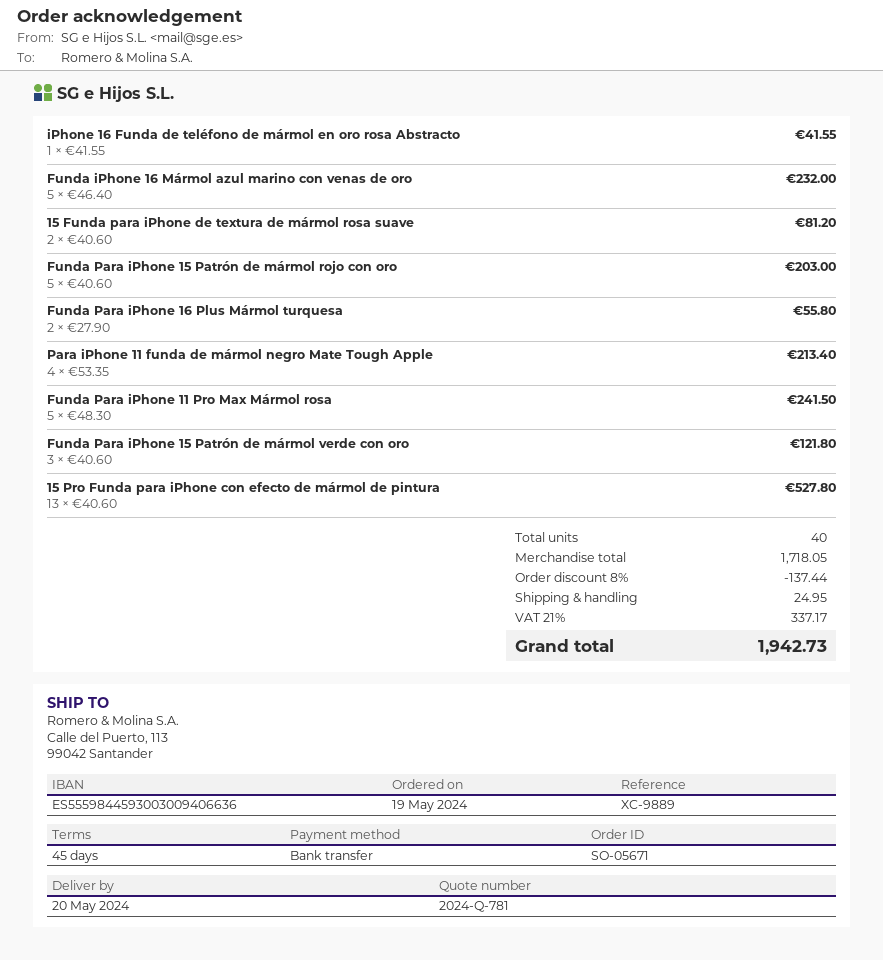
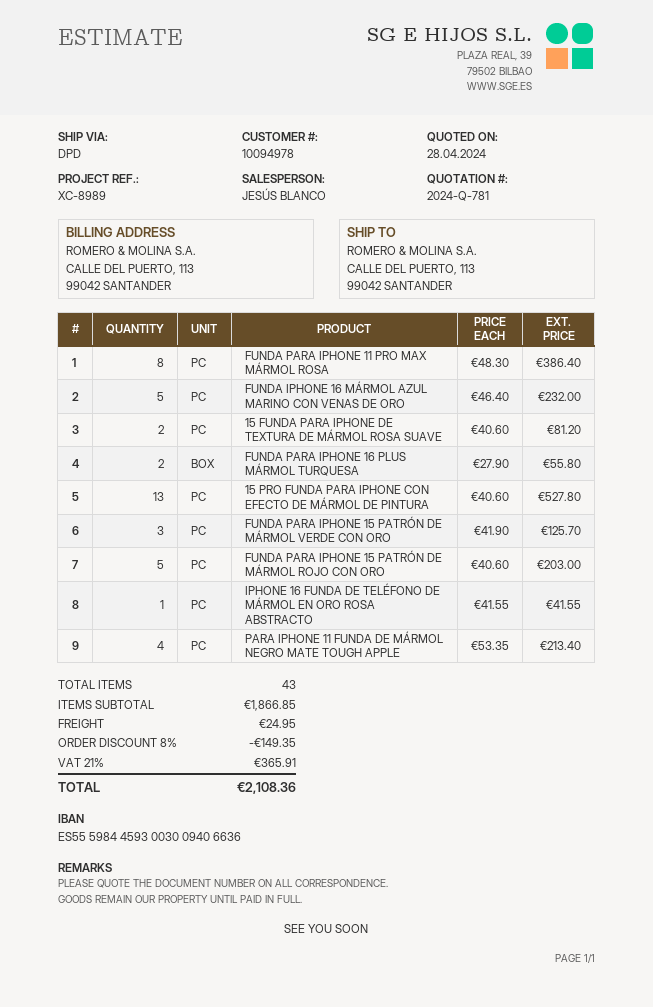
reference: XC-9889 -> XC-8989
Funda Para iPhone 11 Pro Max Mármol rosa: 5 x 48.30 = 241.50 -> 8 x 48.30 = 386.40
Funda Para iPhone 15 Patrón de mármol verde con oro: 3 x 40.60 = 121.80 -> 3 x 41.90 = 125.70
total quantity: 40 -> 43
subtotal: 1718.05 -> 1866.85
discount: 8% = 137.44 -> 8% = 149.35
tax: 21% = 337.17 -> 21% = 365.91
total: 1942.73 -> 2108.36

